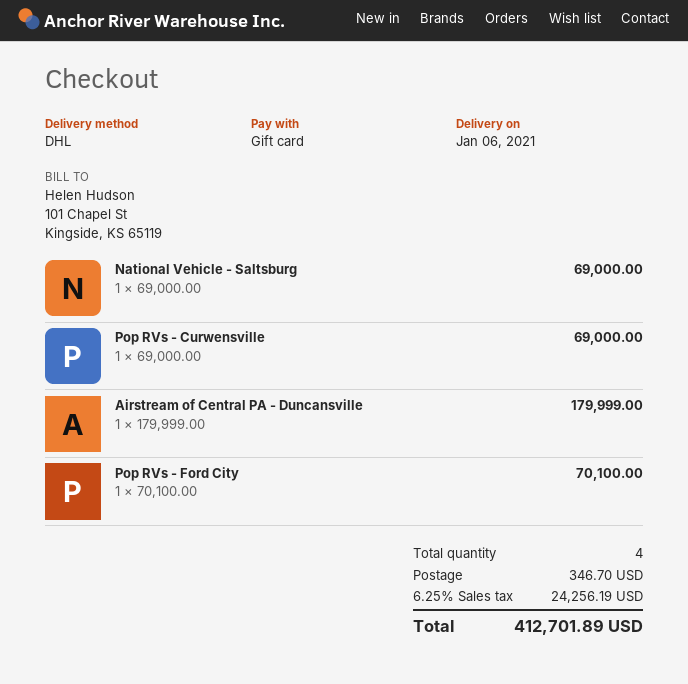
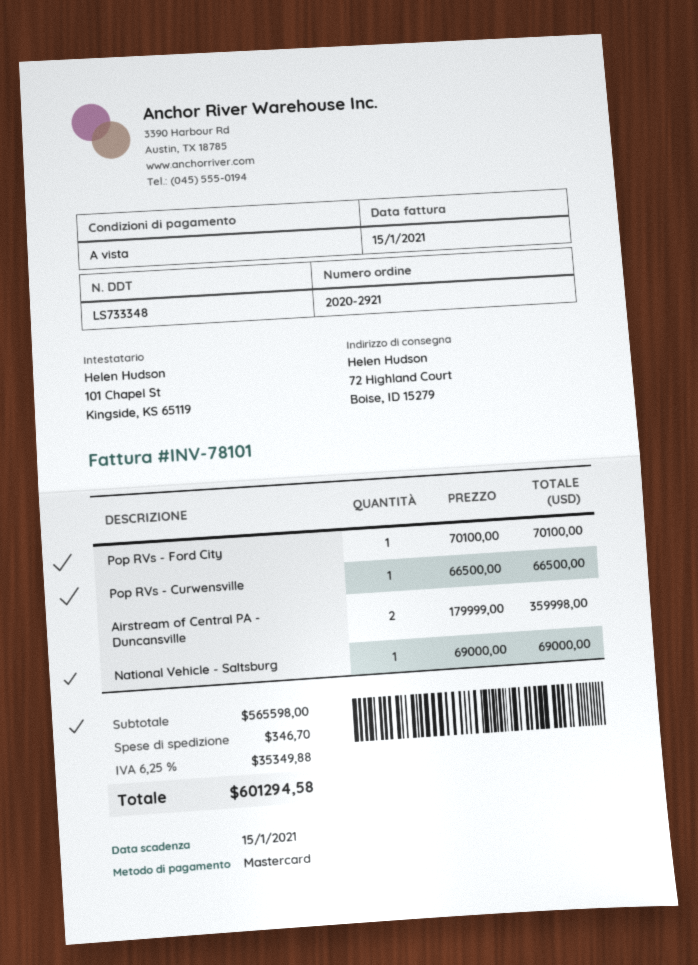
payment method: gift card -> Mastercard
Pop RVs - Curwensville: 1 x 69000.00 = 69000.00 -> 1 x 66500.00 = 66500.00
Airstream of Central PA - Duncansville: 1 x 179999.00 = 179999.00 -> 2 x 179999.00 = 359998.00
tax: 6.25% = 24256.19 -> 6.25% = 35349.88
total: 412701.89 -> 601294.58

